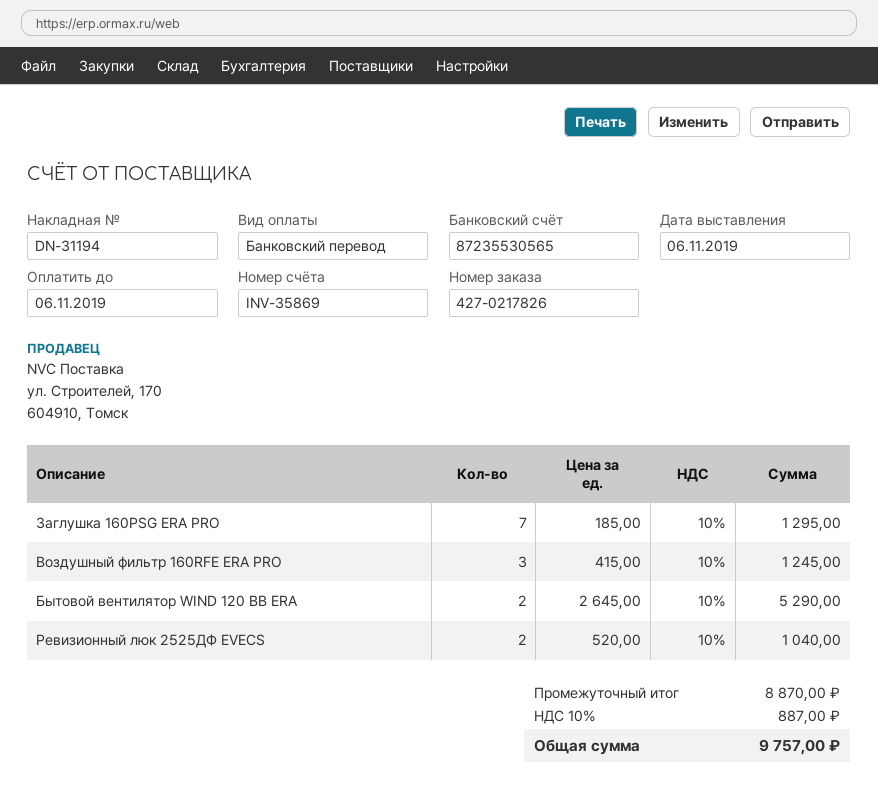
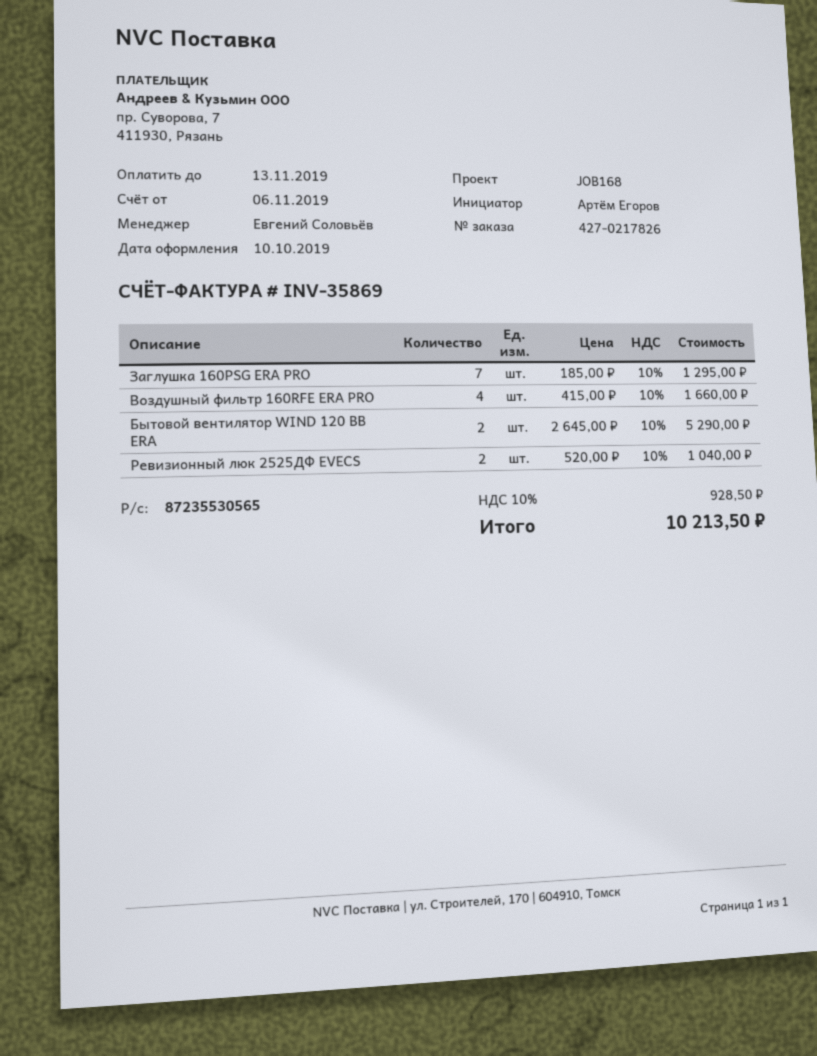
due date: 2019-11-06 -> 2019-11-13
Воздушный фильтр 160RFE ERA PRO: 3 x 415.00 = 1245.00 -> 4 x 415.00 = 1660.00
tax: 10% = 887.00 -> 10% = 928.50
total: 9757.00 -> 10213.50

